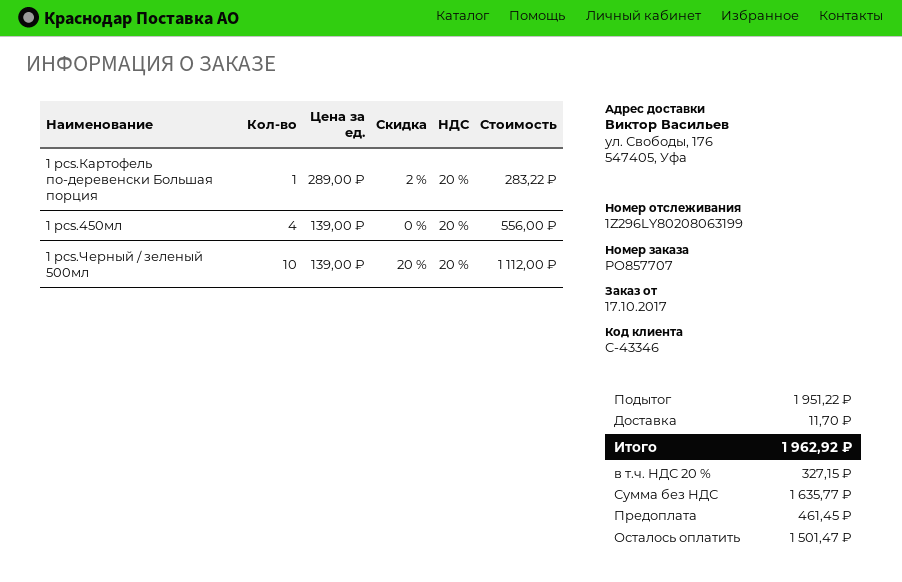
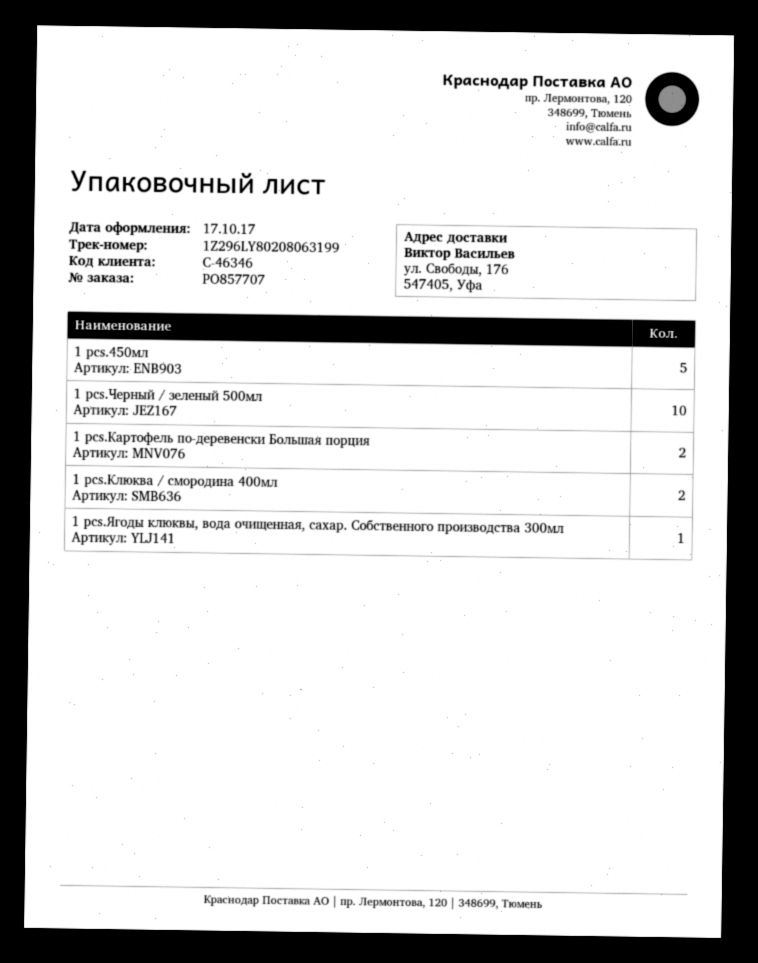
customer number: C-43346 -> C-46346
1 pcs.Картофель по-деревенски Большая порция: 1 -> 2
1 pcs.450мл: 4 -> 5
1 pcs.Клюква / смородина 400мл: none -> 2
1 pcs.Ягоды клюквы, вода очищенная, сахар. Собственного производства 300мл: none -> 1

